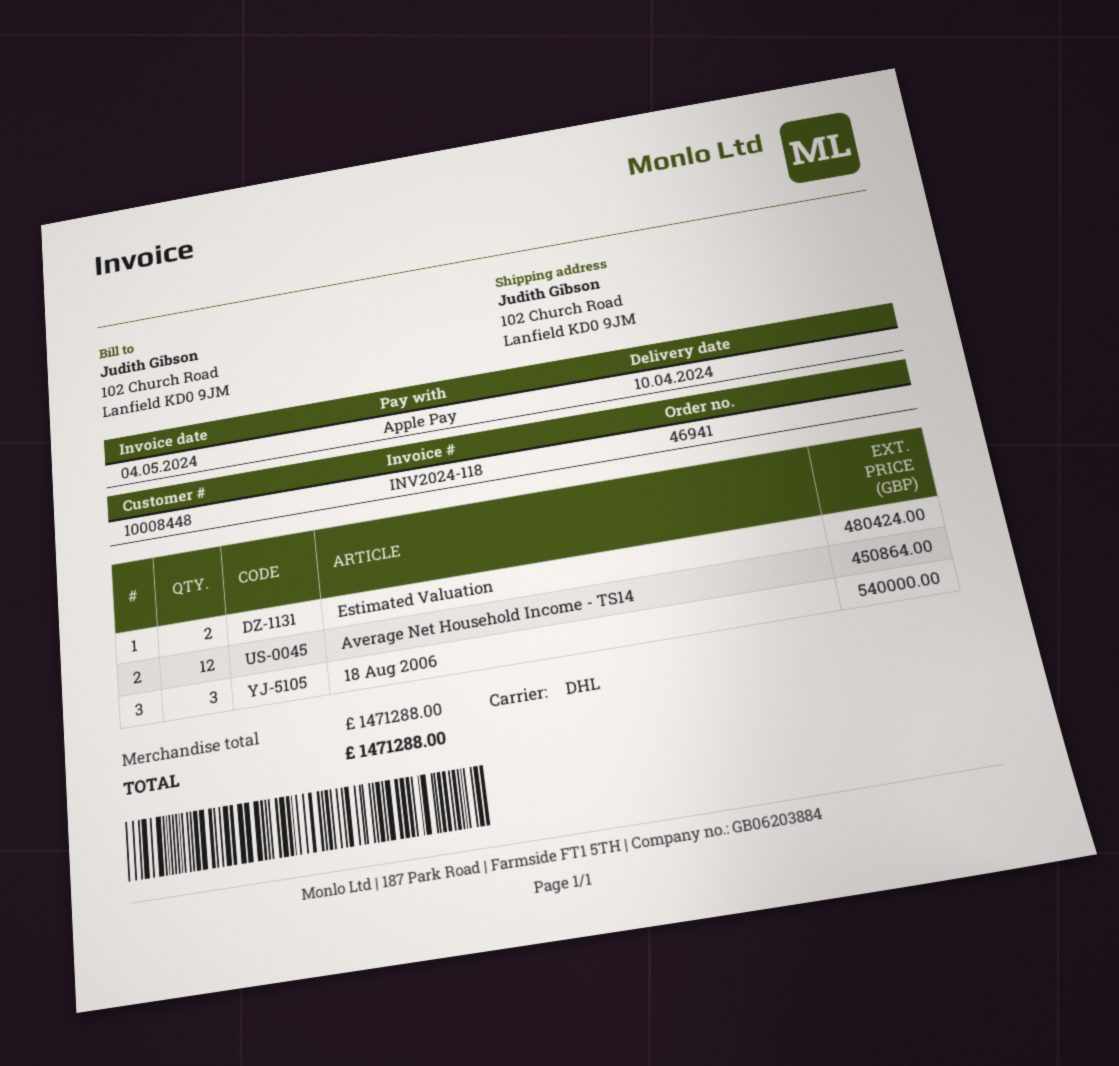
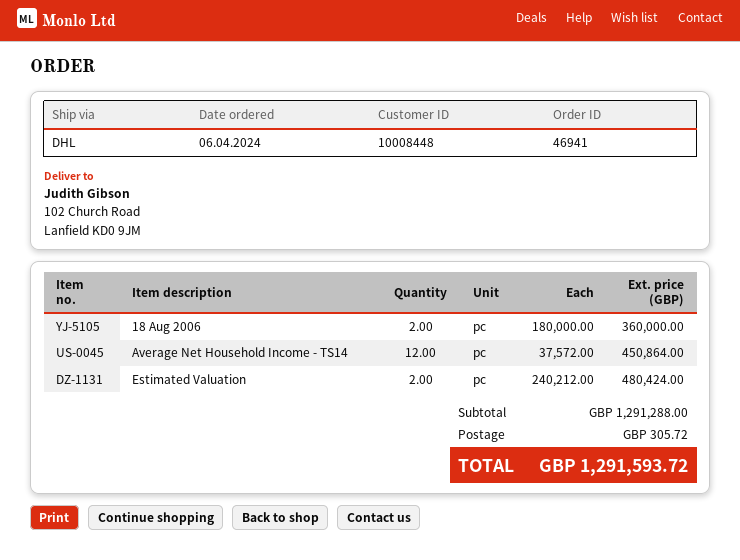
18 Aug 2006: 3 for 540000.00 -> 2 for 360000.00
subtotal: 1471288.00 -> 1291288.00
shipping: none -> 305.72
total: 1471288.00 -> 1291593.72

